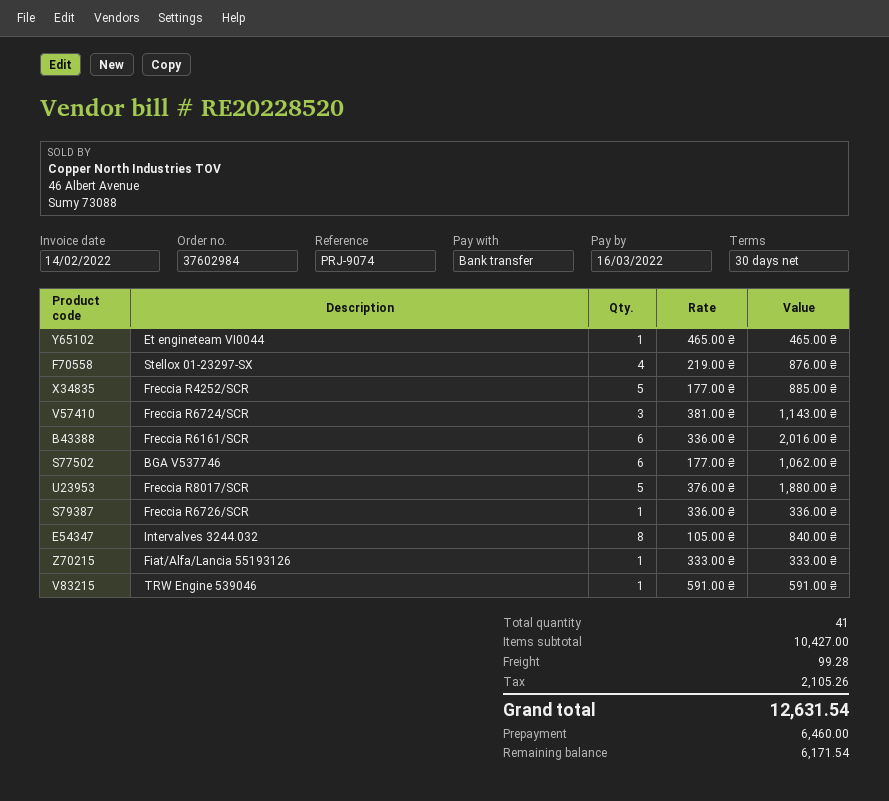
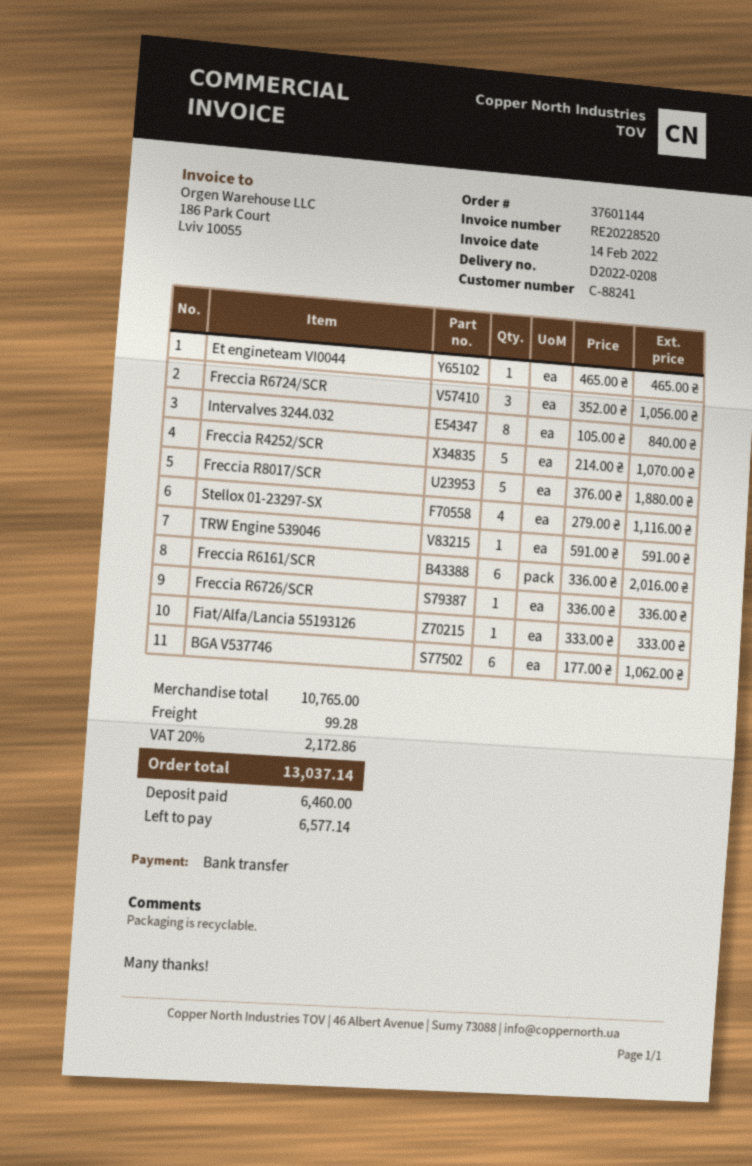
order number: 37602984 -> 37601144
Stellox 01-23297-SX: 4 x 219.00 = 876.00 -> 4 x 279.00 = 1116.00
Freccia R4252/SCR: 5 x 177.00 = 885.00 -> 5 x 214.00 = 1070.00
Freccia R6724/SCR: 3 x 381.00 = 1143.00 -> 3 x 352.00 = 1056.00
subtotal: 10427.00 -> 10765.00
tax: 2105.26 -> 2172.86
total: 12631.54 -> 13037.14
balance: 6171.54 -> 6577.14

